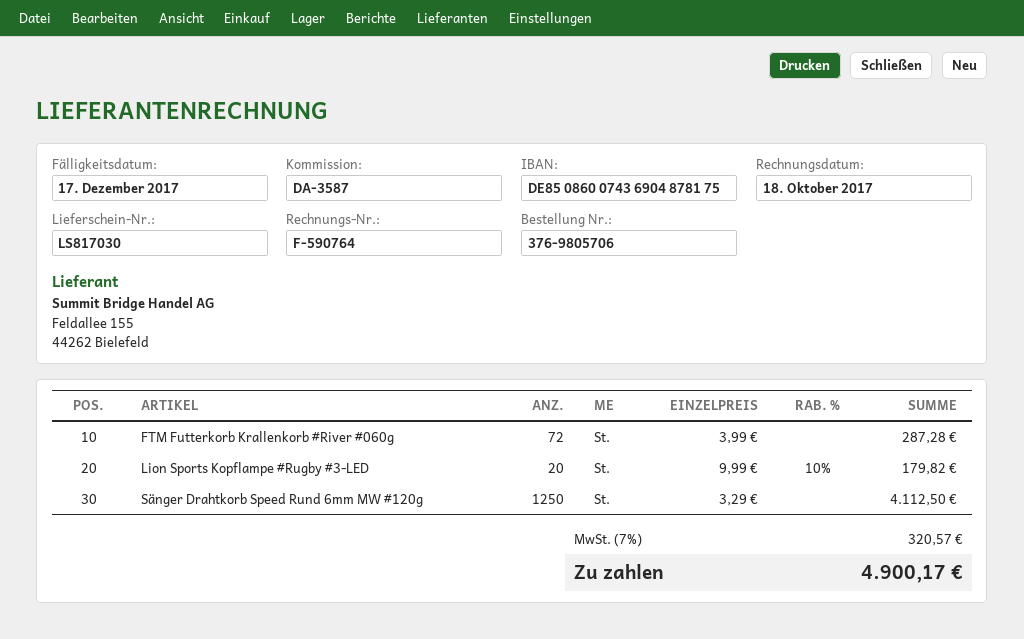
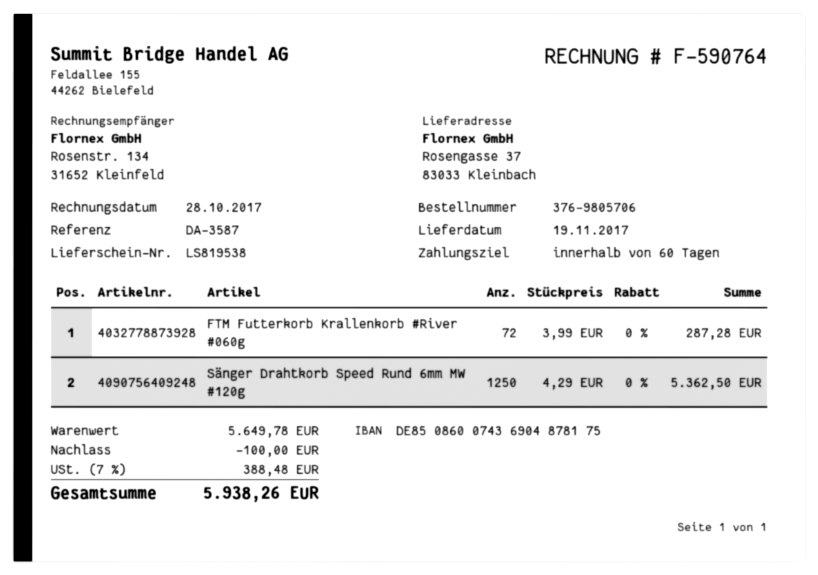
delivery note number: LS817030 -> LS819538
invoice date: 2017-10-18 -> 2017-10-28
Lion Sports Kopflampe #Rugby #3-LED: 20 x 9.99 - 10% = 179.82 -> none
Sänger Drahtkorb Speed Rund 6mm MW #120g: 1250 x 3.29 = 4112.50 -> 1250 x 4.29 = 5362.50
discount: none -> 100.00
tax: 7% = 320.57 -> 7% = 388.48
total: 4900.17 -> 5938.26

